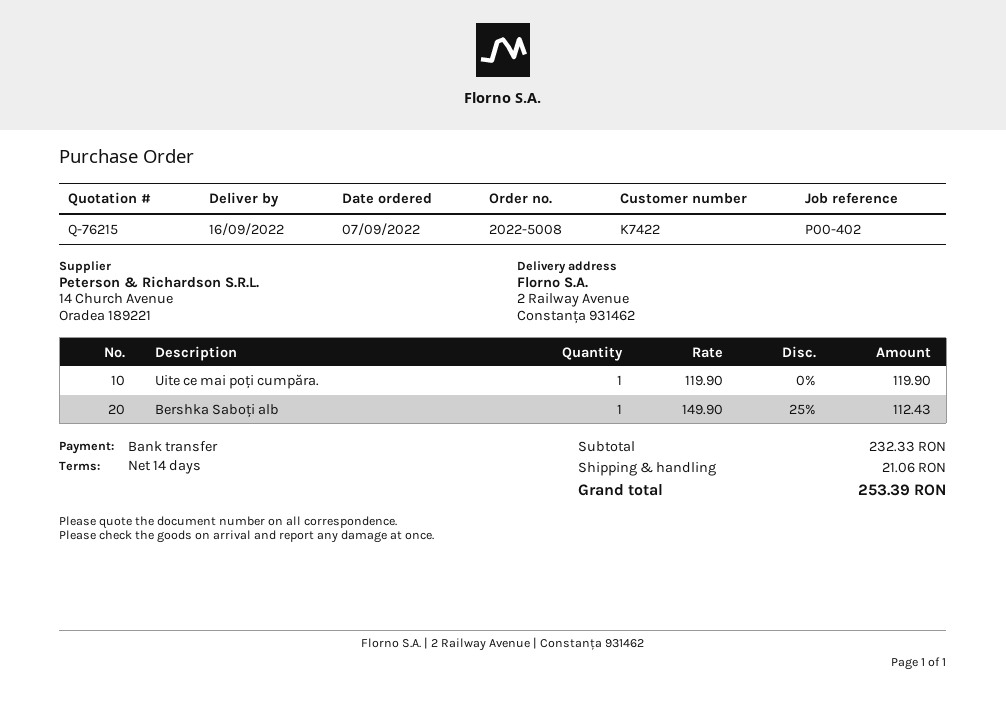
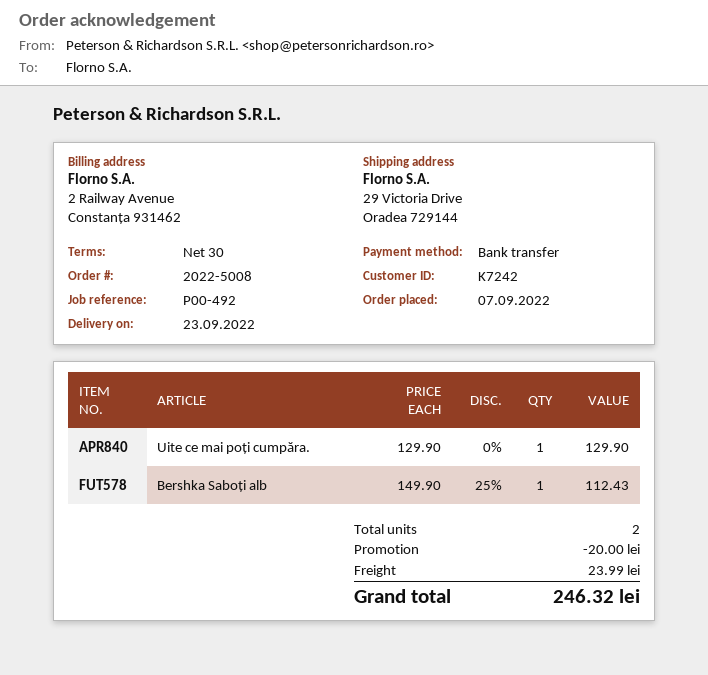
delivery date: 2022-09-16 -> 2022-09-23
payment terms: 14 days -> 30 days
customer number: K7422 -> K7242
reference: P00-402 -> P00-492
ship to: 2 Railway Avenue, Constanța 931462 -> 29 Victoria Drive, Oradea 729144
Uite ce mai poți cumpăra.: 1 x 119.90 = 119.90 -> 1 x 129.90 = 129.90
discount: none -> 20.00
shipping: 21.06 -> 23.99
total: 253.39 -> 246.32

